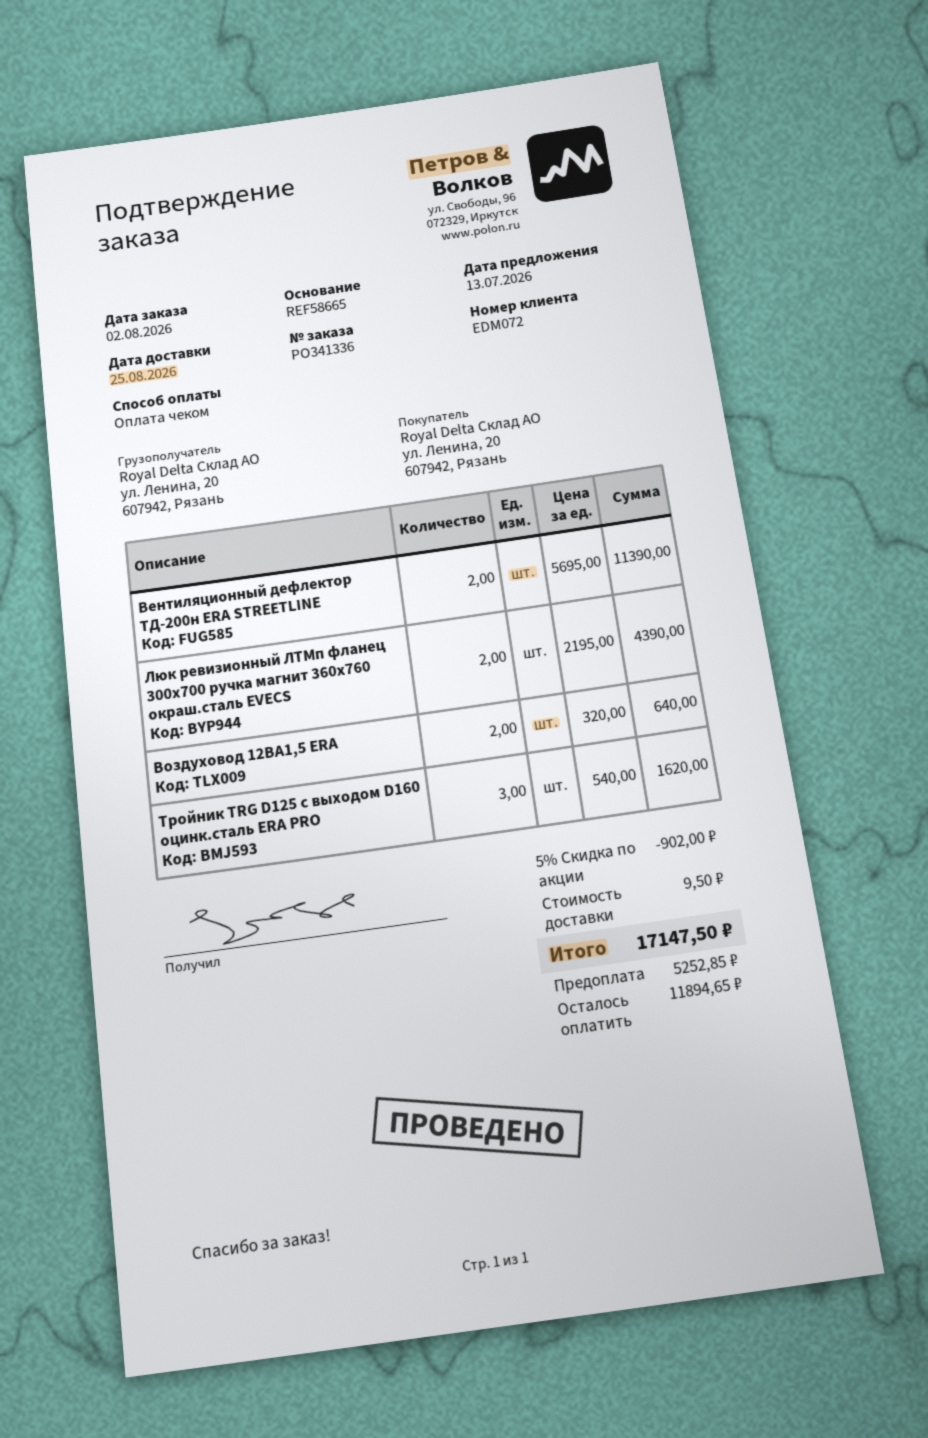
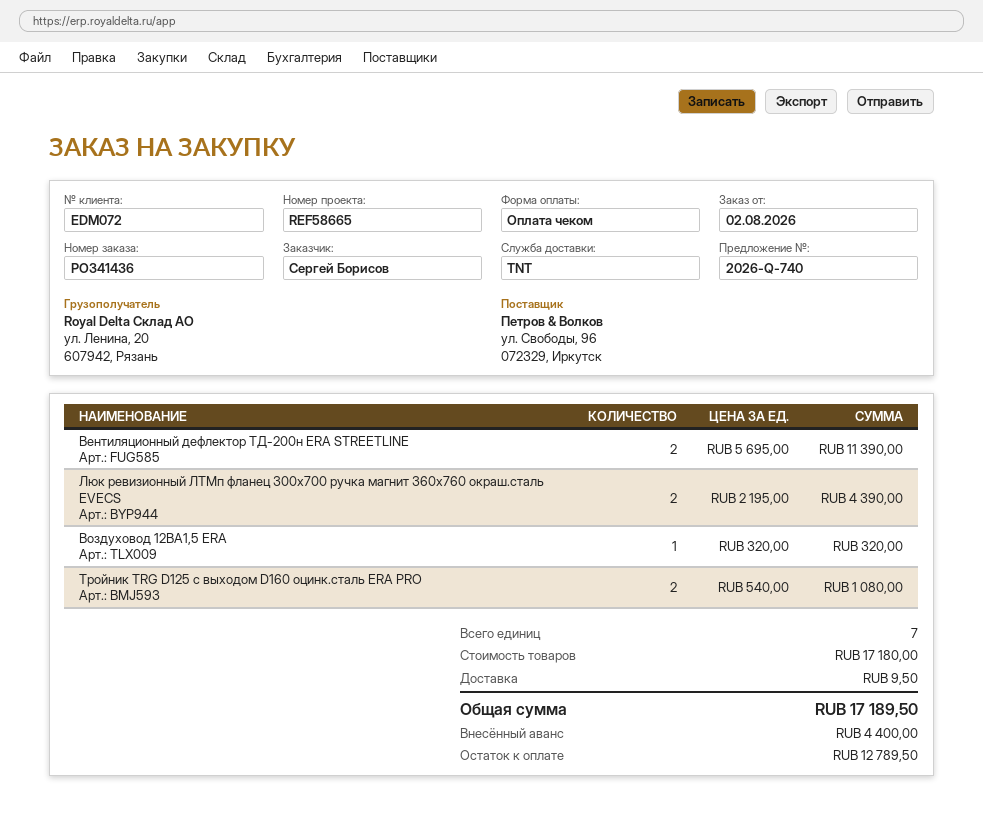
order number: PO341336 -> PO341436
Воздуховод 12ВА1,5 ERA: 2 x 320.00 = 640.00 -> 1 x 320.00 = 320.00
Тройник TRG D125 с выходом D160 оцинк.сталь ERA PRO: 3 x 540.00 = 1620.00 -> 2 x 540.00 = 1080.00
discount: 5% = 902.00 -> none
total: 17147.50 -> 17189.50
deposit: 5252.85 -> 4400.00
balance: 11894.65 -> 12789.50

